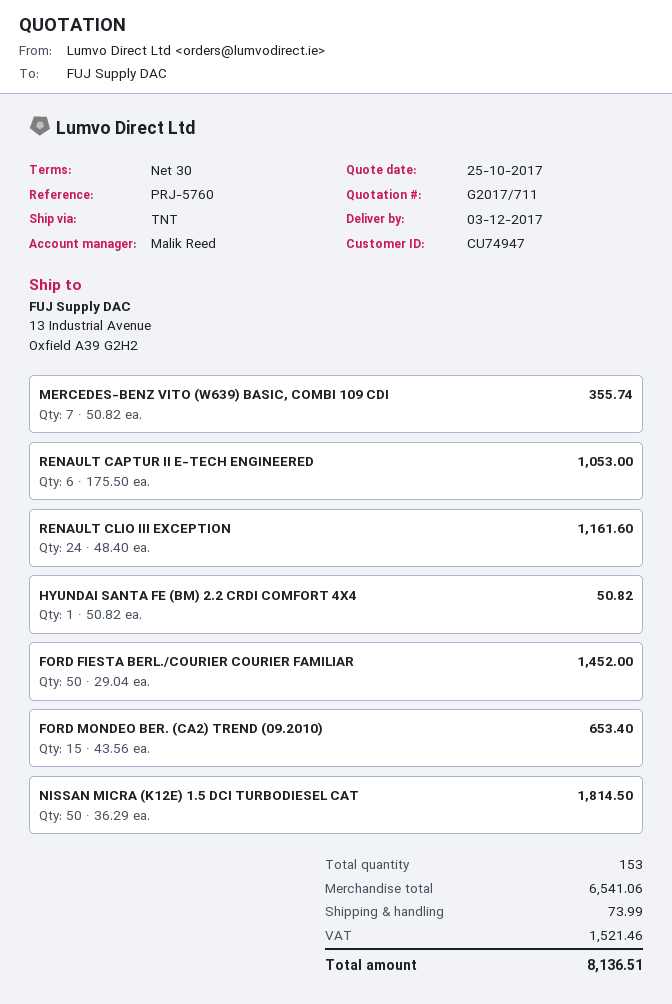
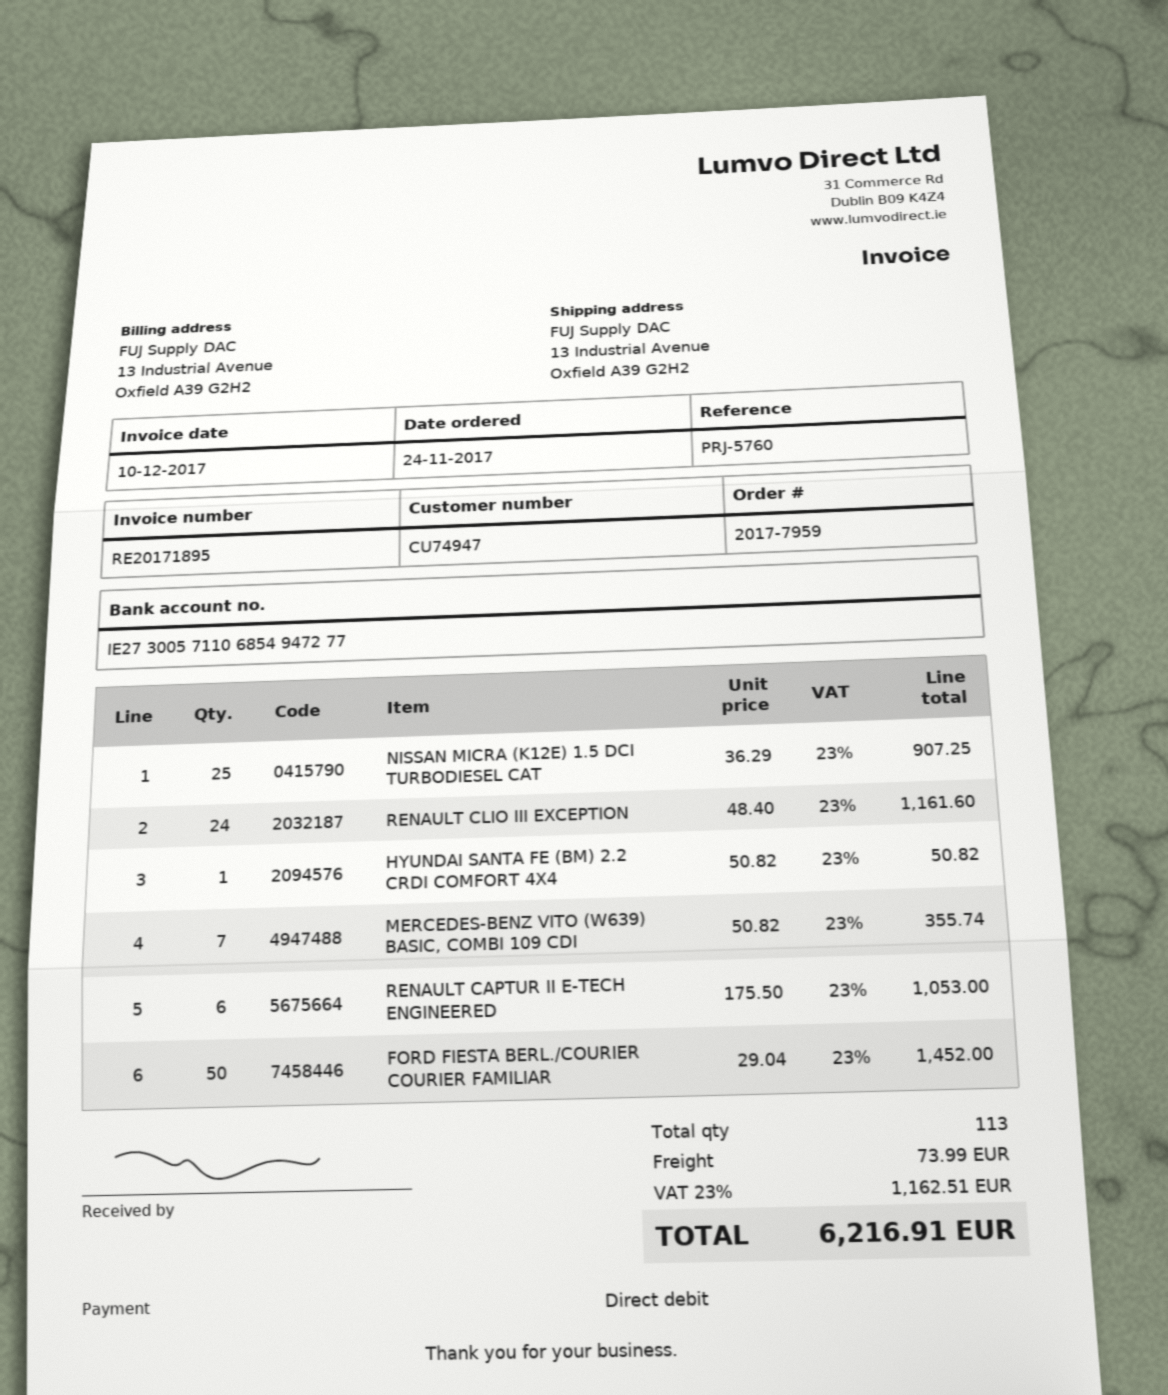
FORD MONDEO BER. (CA2) TREND (09.2010): 15 x 43.56 = 653.40 -> none
NISSAN MICRA (K12E) 1.5 DCI TURBODIESEL CAT: 50 x 36.29 = 1814.50 -> 25 x 36.29 = 907.25
total quantity: 153 -> 113
tax: 1521.46 -> 1162.51
total: 8136.51 -> 6216.91

